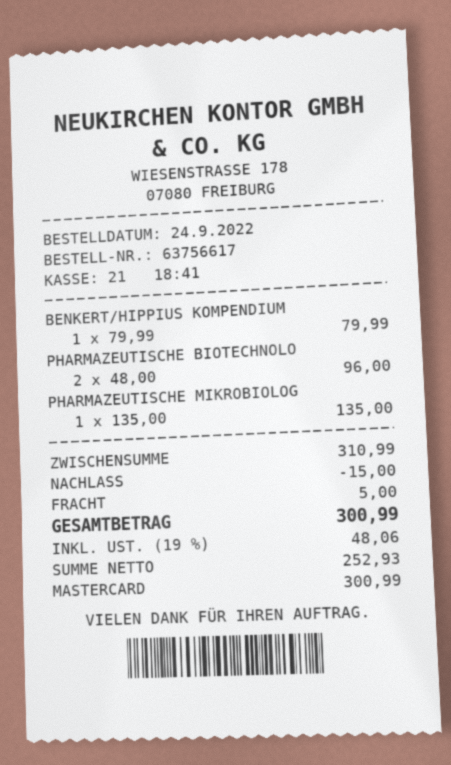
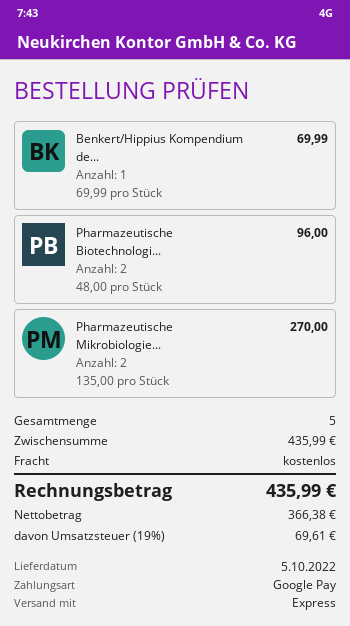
payment method: Mastercard -> Google Pay
BENKERT/HIPPIUS KOMPENDIUM: 1 x 79.99 = 79.99 -> 1 x 69.99 = 69.99
PHARMAZEUTISCHE MIKROBIOLOG: 1 x 135.00 = 135.00 -> 2 x 135.00 = 270.00
subtotal: 310.99 -> 435.99
discount: 15.00 -> none
shipping: 5.00 -> 0.00
net: 252.93 -> 366.38
tax: 19% = 48.06 -> 19% = 69.61
total: 300.99 -> 435.99

